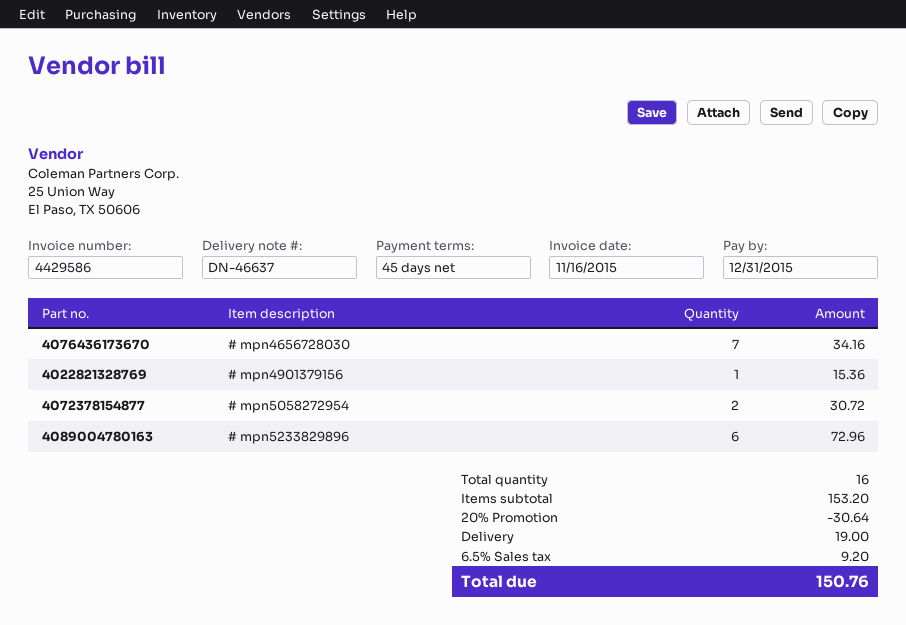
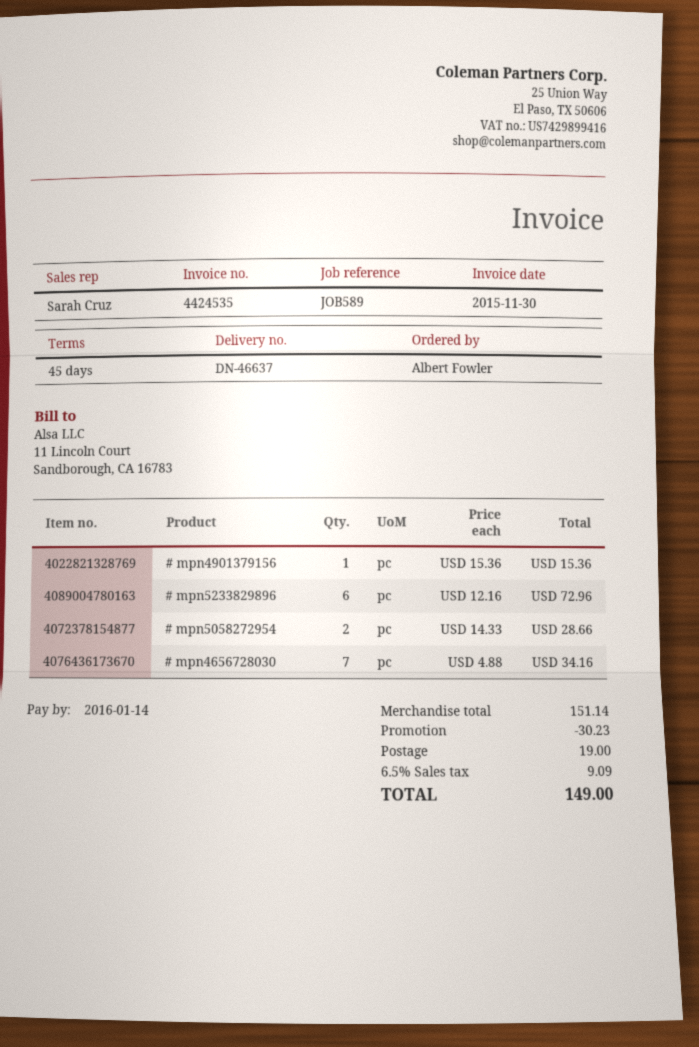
invoice number: 4429586 -> 4424535
invoice date: 2015-11-16 -> 2015-11-30
due date: 2015-12-31 -> 2016-01-14
# mpn5058272954: 2 for 30.72 -> 2 for 28.66
subtotal: 153.20 -> 151.14
discount: 30.64 -> 30.23
tax: 6.5% = 9.20 -> 6.5% = 9.09
total: 150.76 -> 149.00

